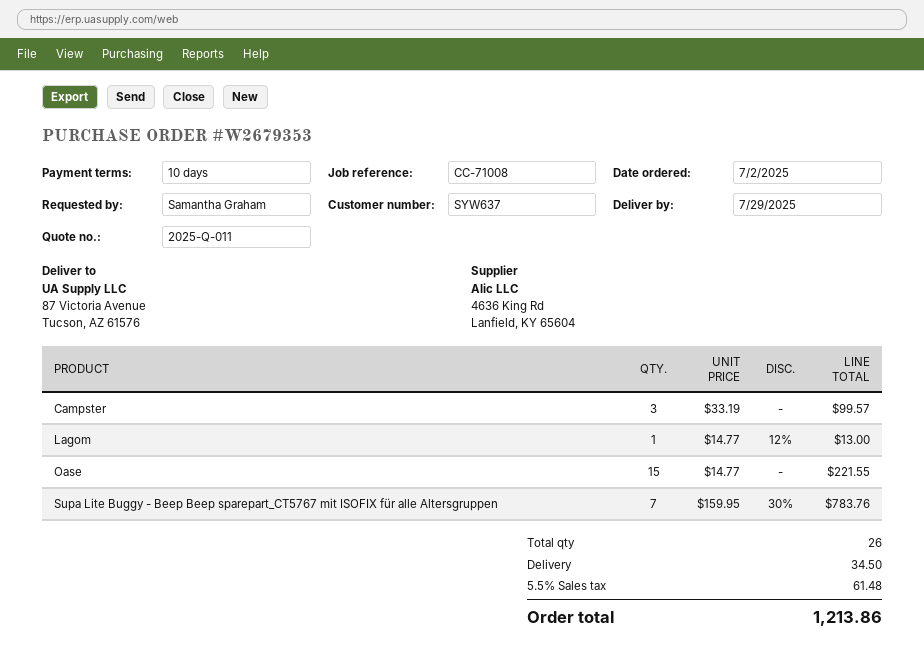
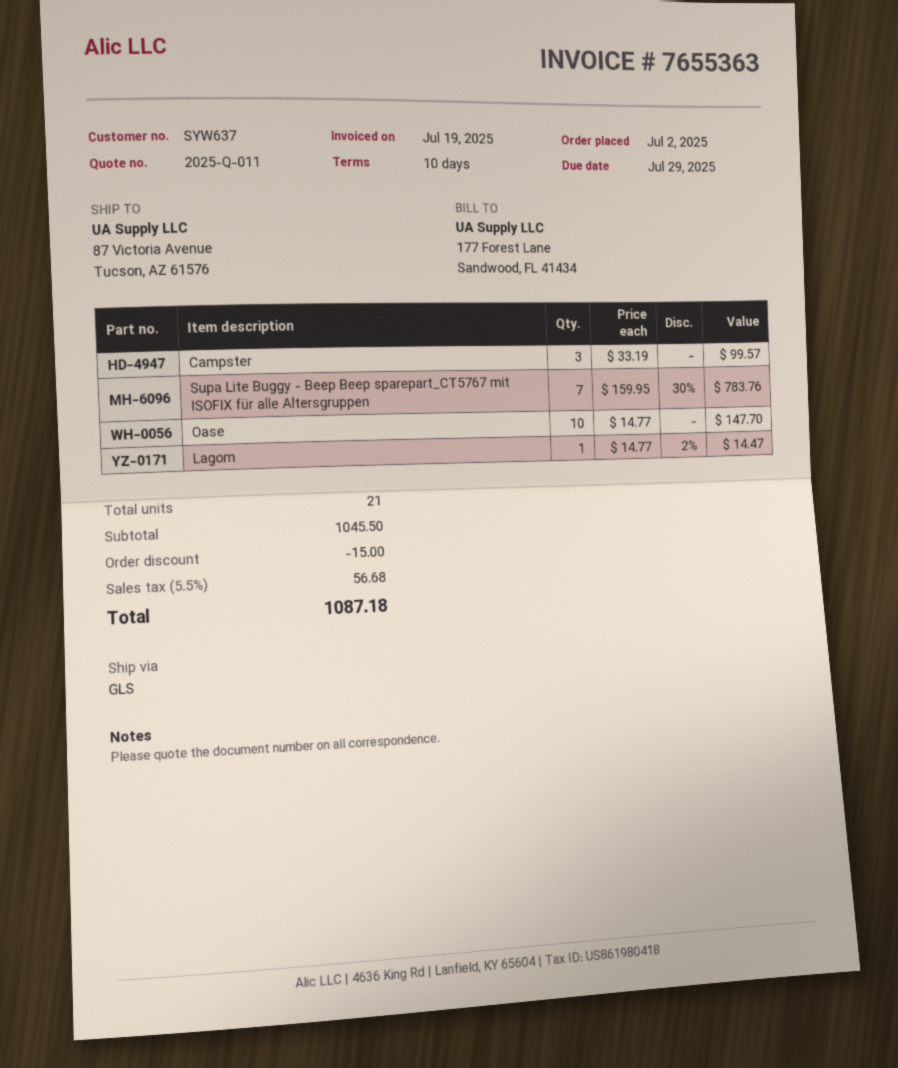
Lagom: 1 x 14.77 - 12% = 13.00 -> 1 x 14.77 - 2% = 14.47
Oase: 15 x 14.77 = 221.55 -> 10 x 14.77 = 147.70
total quantity: 26 -> 21
discount: none -> 15.00
shipping: 34.50 -> none
tax: 5.5% = 61.48 -> 5.5% = 56.68
total: 1213.86 -> 1087.18

